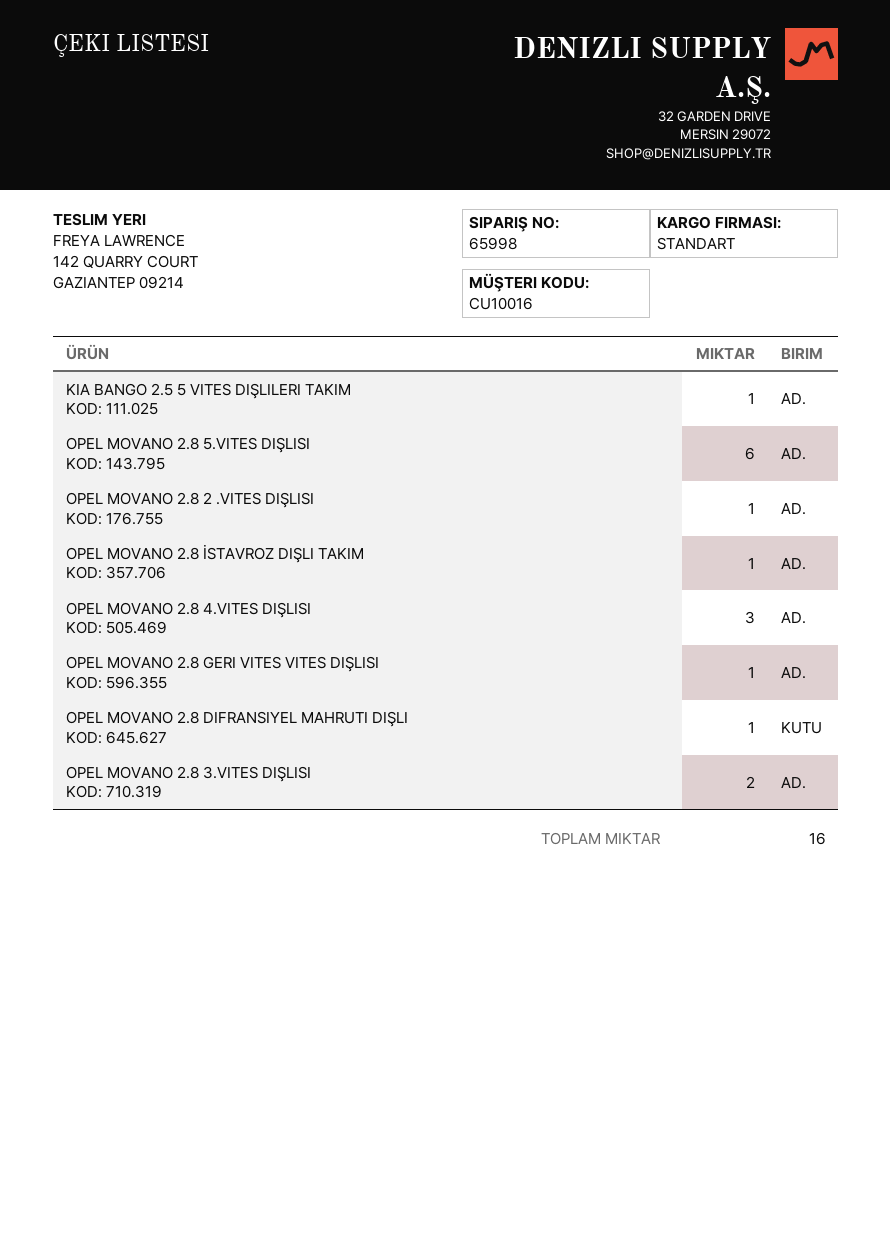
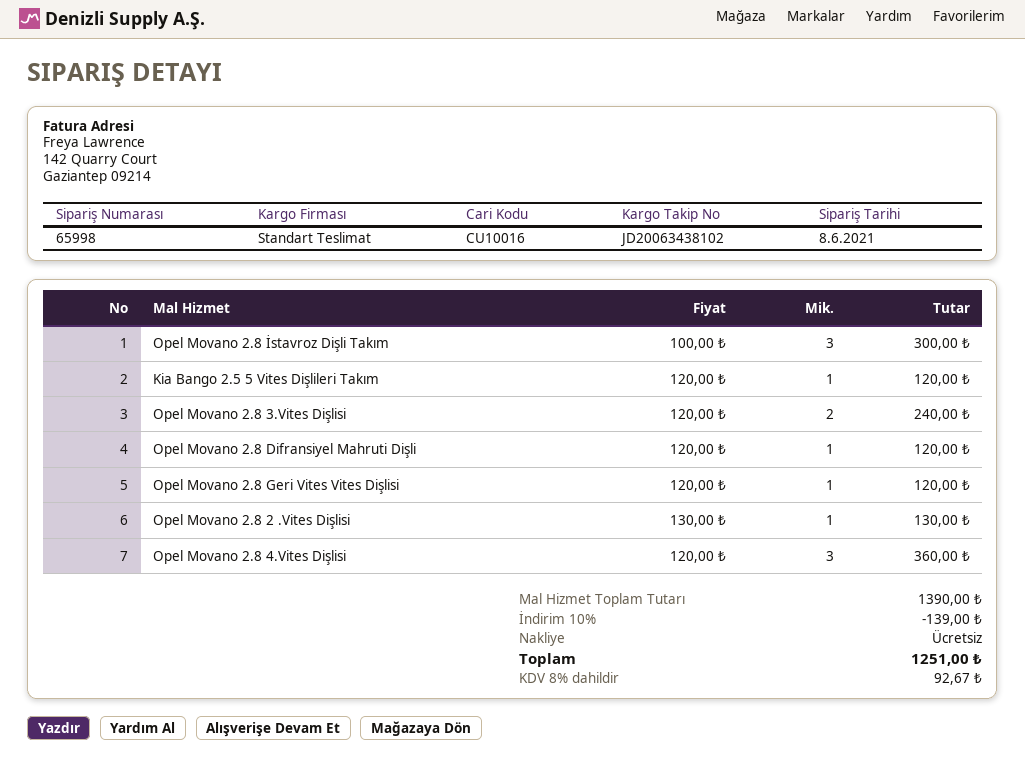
OPEL MOVANO 2.8 5.VITES DIŞLISI: 6 -> none
OPEL MOVANO 2.8 İSTAVROZ DIŞLI TAKIM: 1 -> 3

